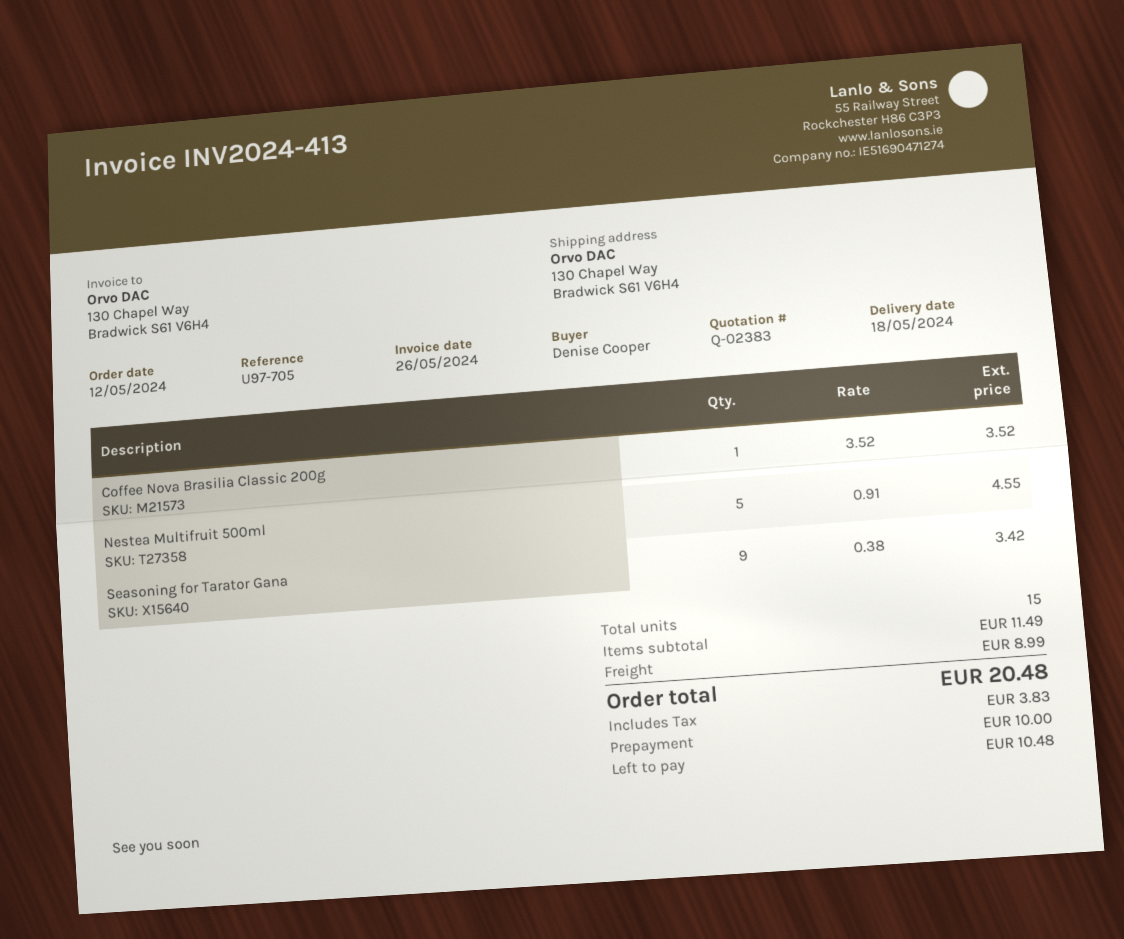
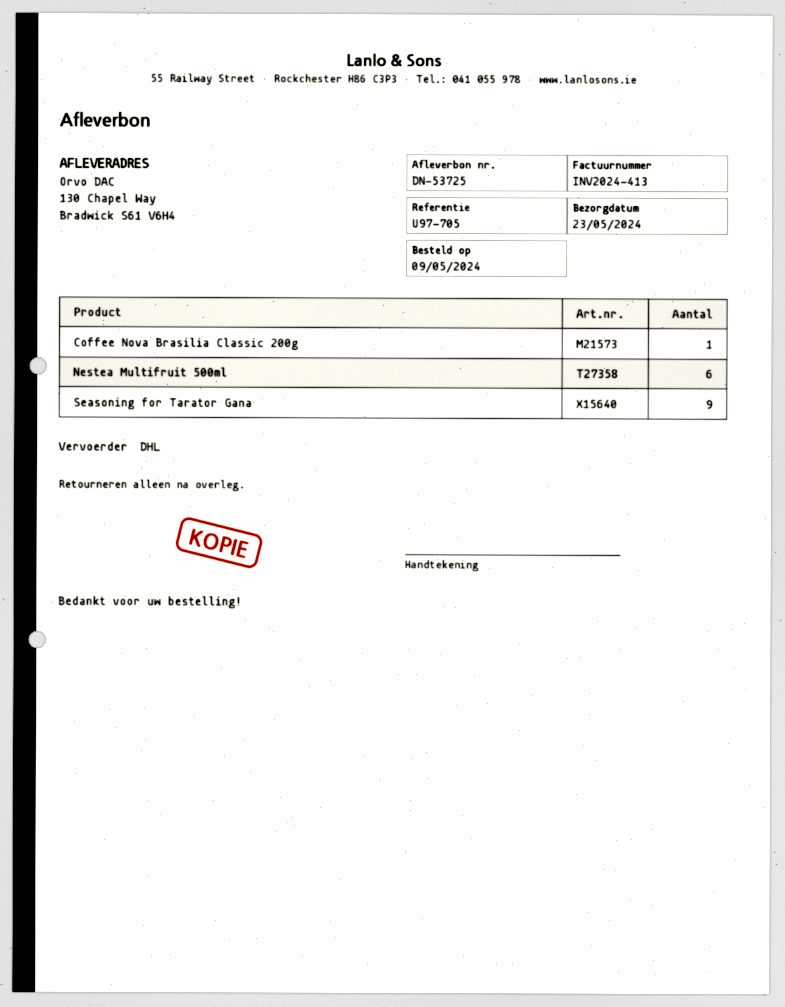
order date: 2024-05-12 -> 2024-05-09
delivery date: 2024-05-18 -> 2024-05-23
Nestea Multifruit 500ml: 5 -> 6

